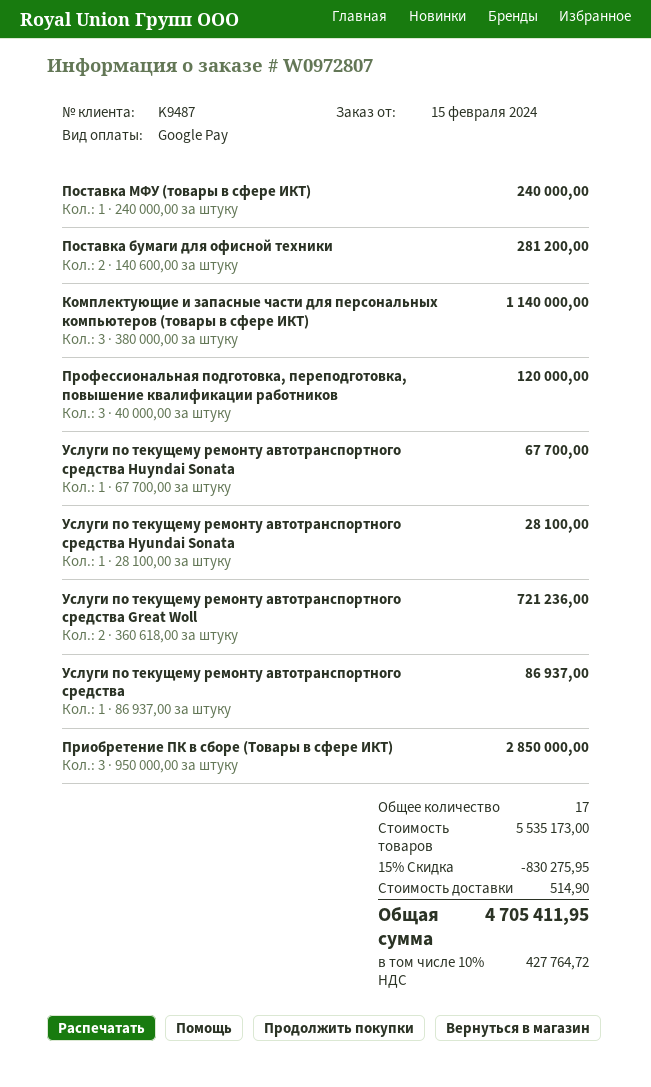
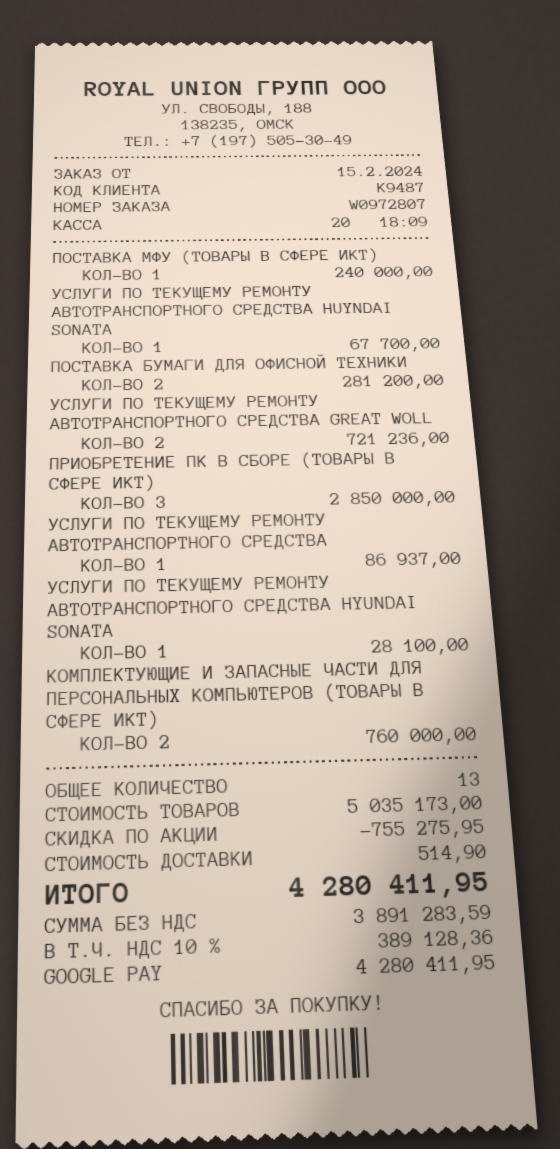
Комплектующие и запасные части для персональных компьютеров (товары в сфере ИКТ): 3 for 1140000.00 -> 2 for 760000.00
Профессиональная подготовка, переподготовка, повышение квалификации работников: 3 for 120000.00 -> none
total quantity: 17 -> 13
subtotal: 5535173.00 -> 5035173.00
discount: 830275.95 -> 755275.95
tax: 10% = 427764.72 -> 10% = 389128.36
total: 4705411.95 -> 4280411.95

